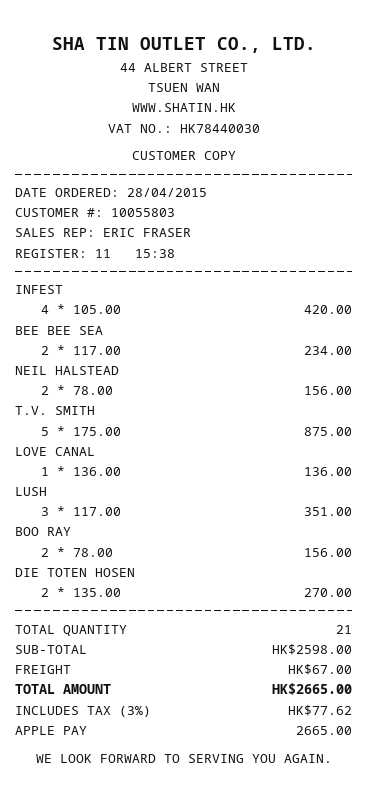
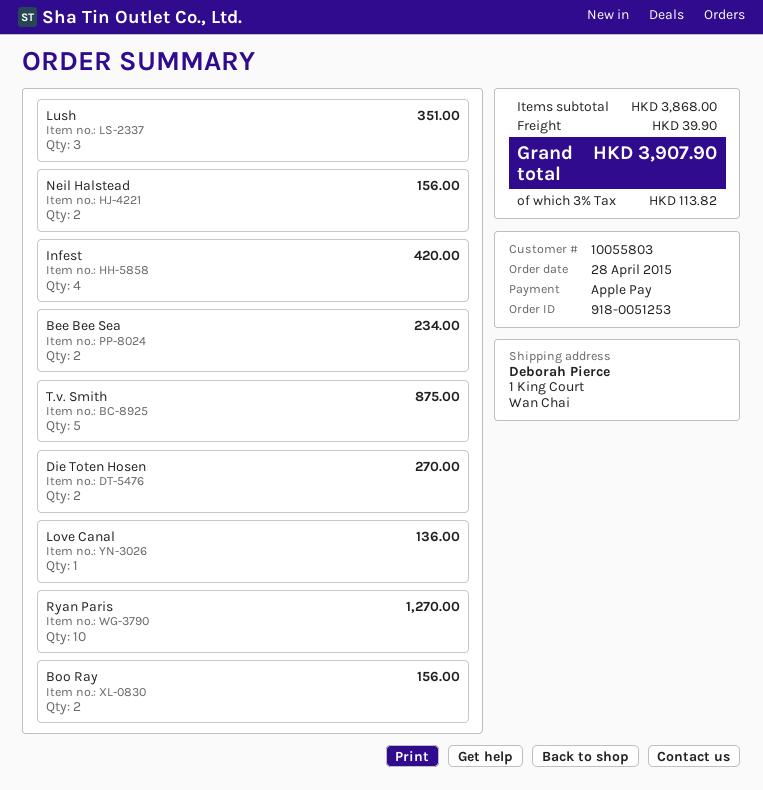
Ryan Paris: none -> 10 for 1270.00
subtotal: 2598.00 -> 3868.00
shipping: 67.00 -> 39.90
tax: 3% = 77.62 -> 3% = 113.82
total: 2665.00 -> 3907.90

